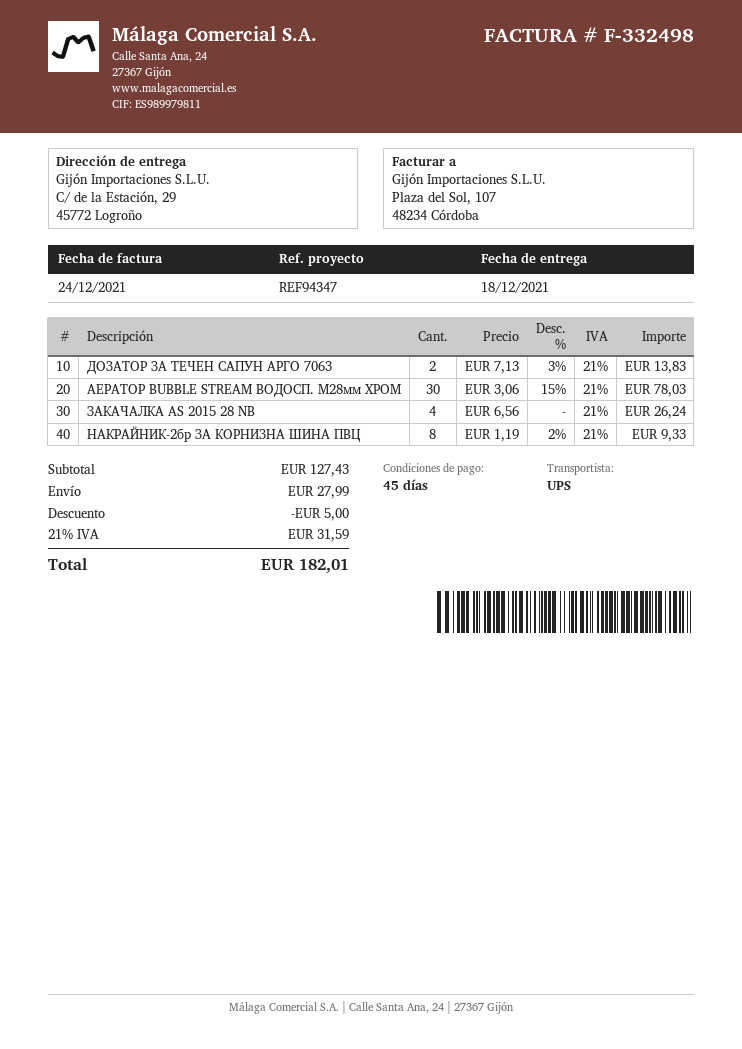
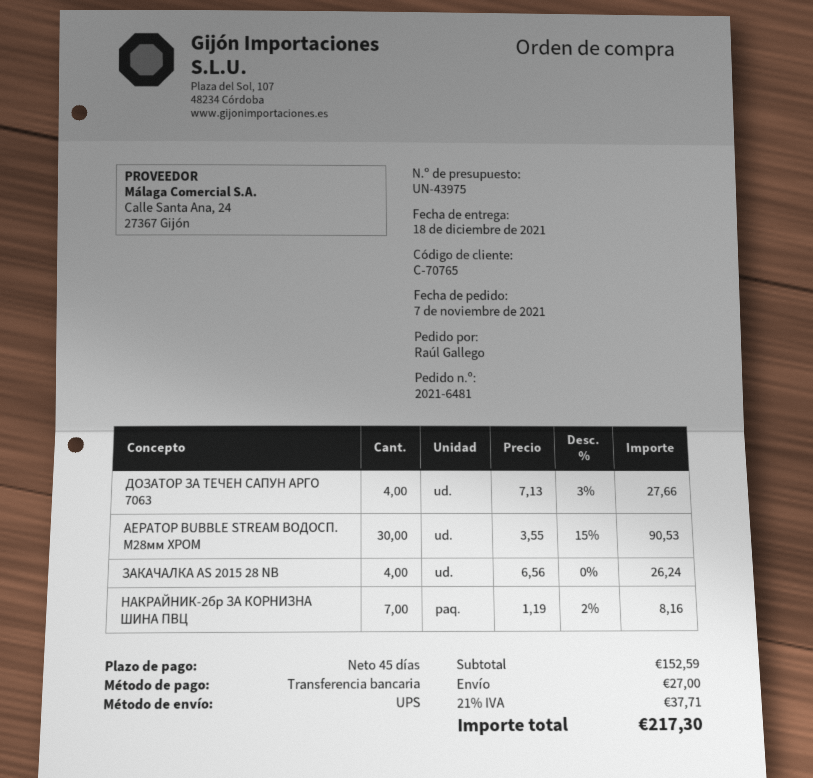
ДОЗАТОР ЗА ТЕЧЕН САПУН АРГО 7063: 2 x 7.13 - 3% = 13.83 -> 4 x 7.13 - 3% = 27.66
АЕРАТОР BUBBLE STREAM ВОДОСП. М28мм ХРОМ: 30 x 3.06 - 15% = 78.03 -> 30 x 3.55 - 15% = 90.53
НАКРАЙНИК-2бр ЗА КОРНИЗНА ШИНА ПВЦ: 8 x 1.19 - 2% = 9.33 -> 7 x 1.19 - 2% = 8.16
subtotal: 127.43 -> 152.59
discount: 5.00 -> none
shipping: 27.99 -> 27.00
tax: 21% = 31.59 -> 21% = 37.71
total: 182.01 -> 217.30

